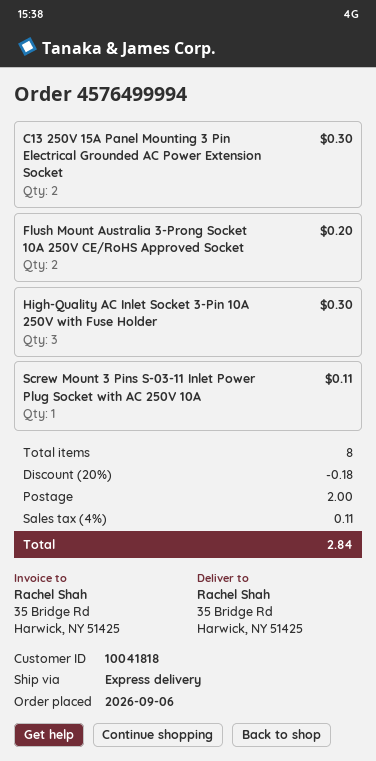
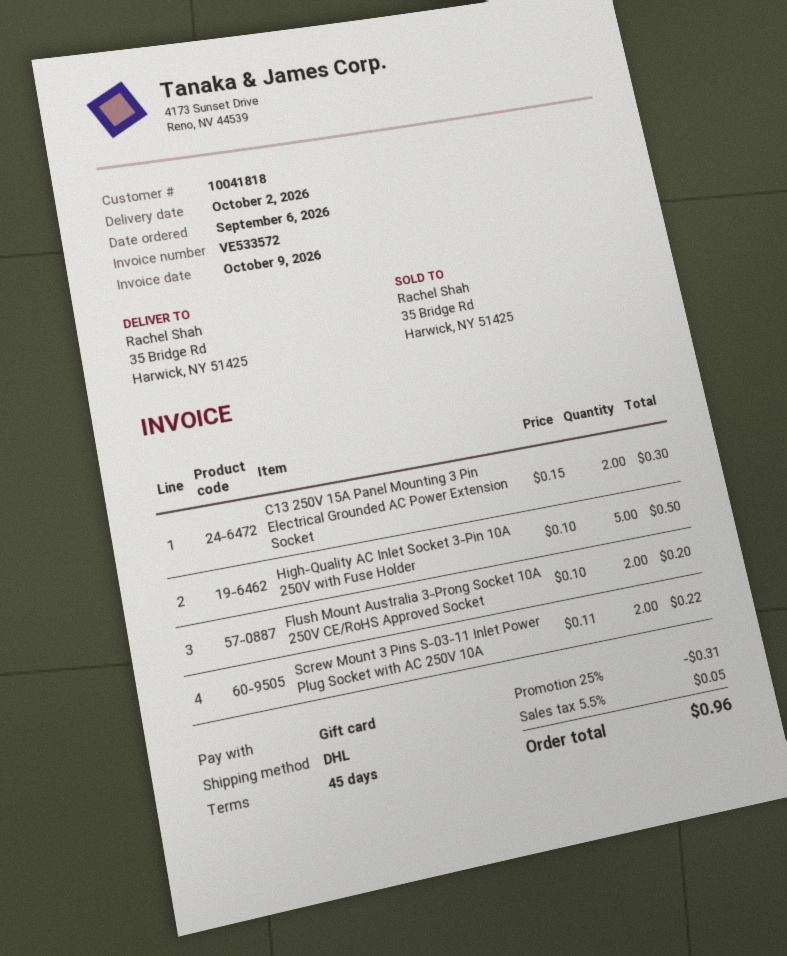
shipping method: express -> DHL
High-Quality AC Inlet Socket 3-Pin 10A 250V with Fuse Holder: 3 for 0.30 -> 5 for 0.50
Screw Mount 3 Pins S-03-11 Inlet Power Plug Socket with AC 250V 10A: 1 for 0.11 -> 2 for 0.22
discount: 20% = 0.18 -> 25% = 0.31
shipping: 2.00 -> none
tax: 4% = 0.11 -> 5.5% = 0.05
total: 2.84 -> 0.96

